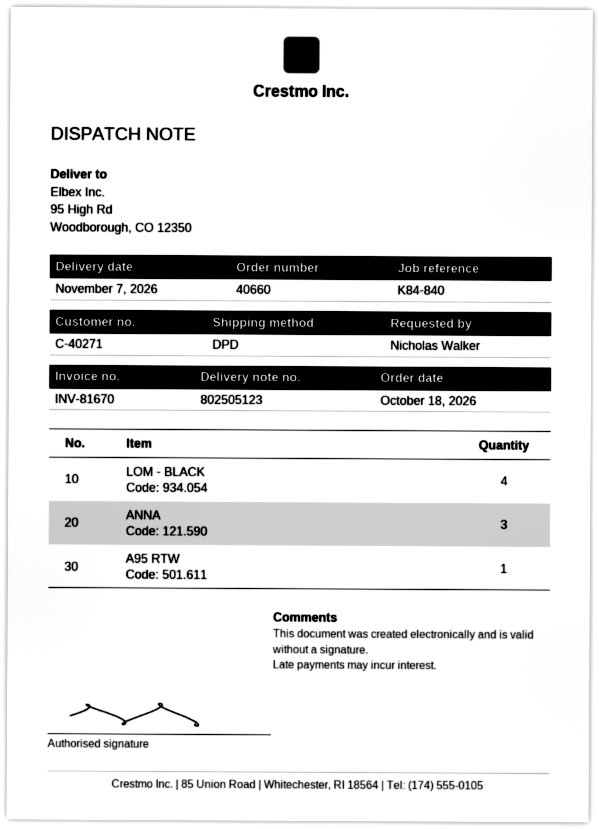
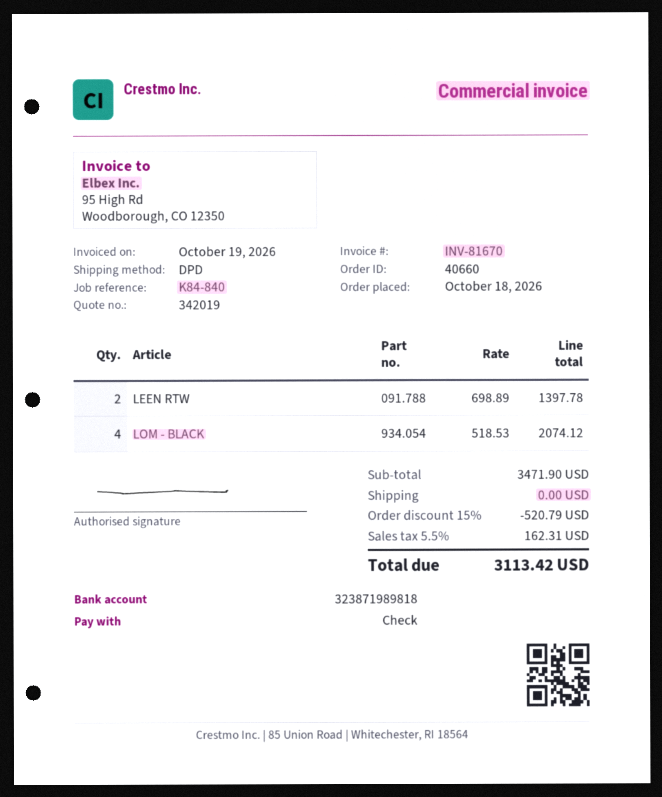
ANNA: 3 -> none
A95 RTW: 1 -> none
LEEN RTW: none -> 2

